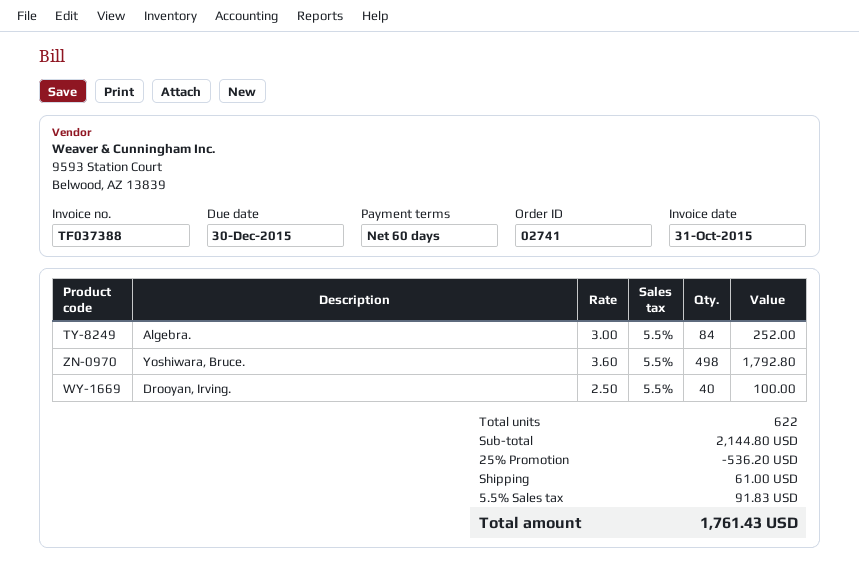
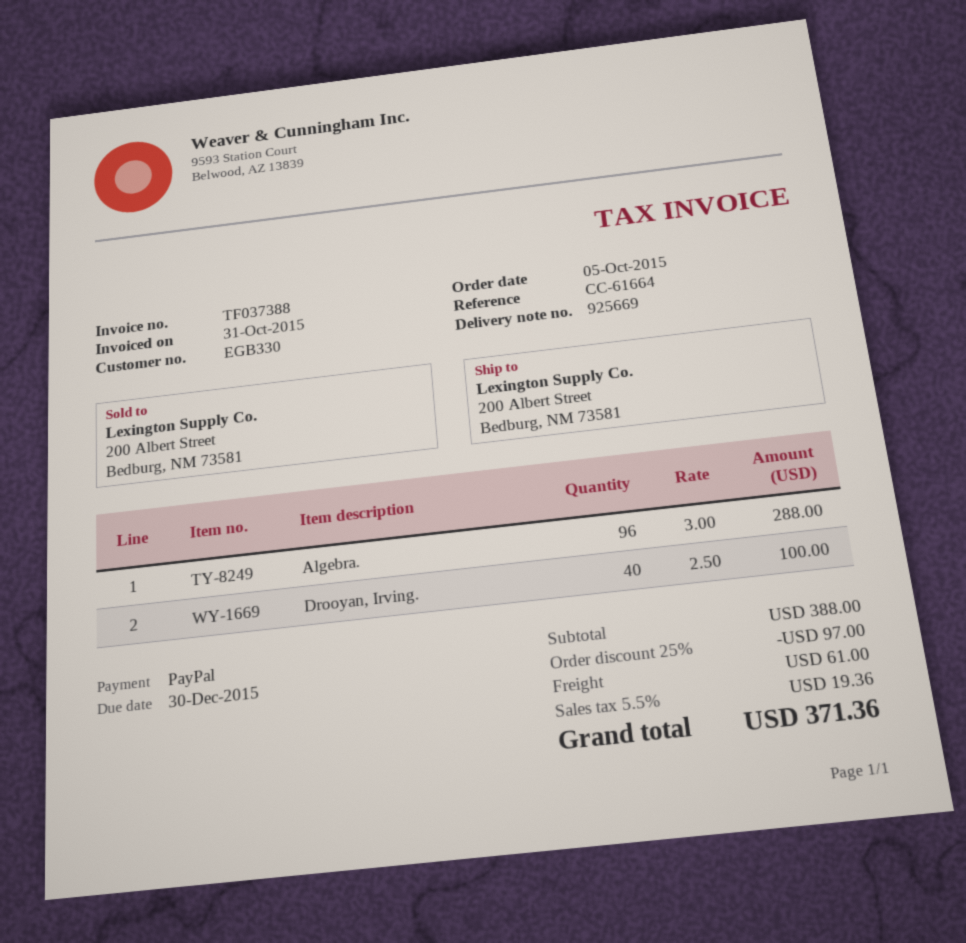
Algebra.: 84 x 3.00 = 252.00 -> 96 x 3.00 = 288.00
Yoshiwara, Bruce.: 498 x 3.60 = 1792.80 -> none
subtotal: 2144.80 -> 388.00
discount: 25% = 536.20 -> 25% = 97.00
tax: 5.5% = 91.83 -> 5.5% = 19.36
total: 1761.43 -> 371.36

